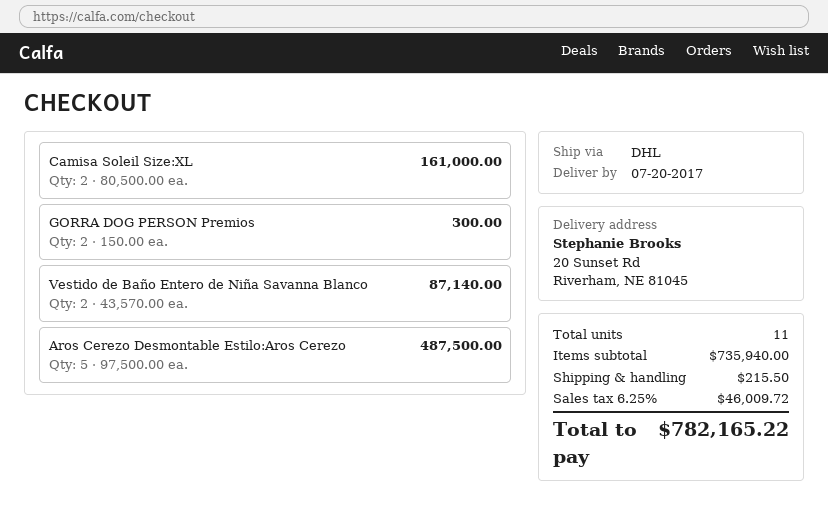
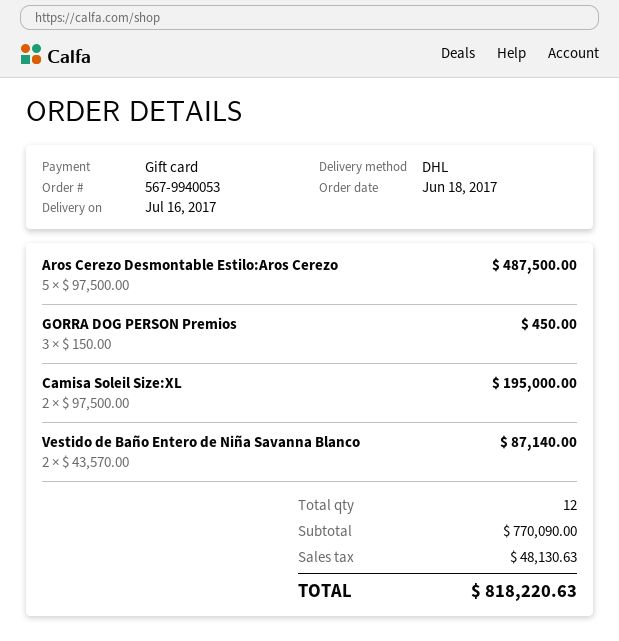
delivery date: 2017-07-20 -> 2017-07-16
Camisa Soleil Size:XL: 2 x 80500.00 = 161000.00 -> 2 x 97500.00 = 195000.00
GORRA DOG PERSON Premios: 2 x 150.00 = 300.00 -> 3 x 150.00 = 450.00
total quantity: 11 -> 12
subtotal: 735940.00 -> 770090.00
shipping: 215.50 -> none
tax: 46009.72 -> 48130.63
total: 782165.22 -> 818220.63

